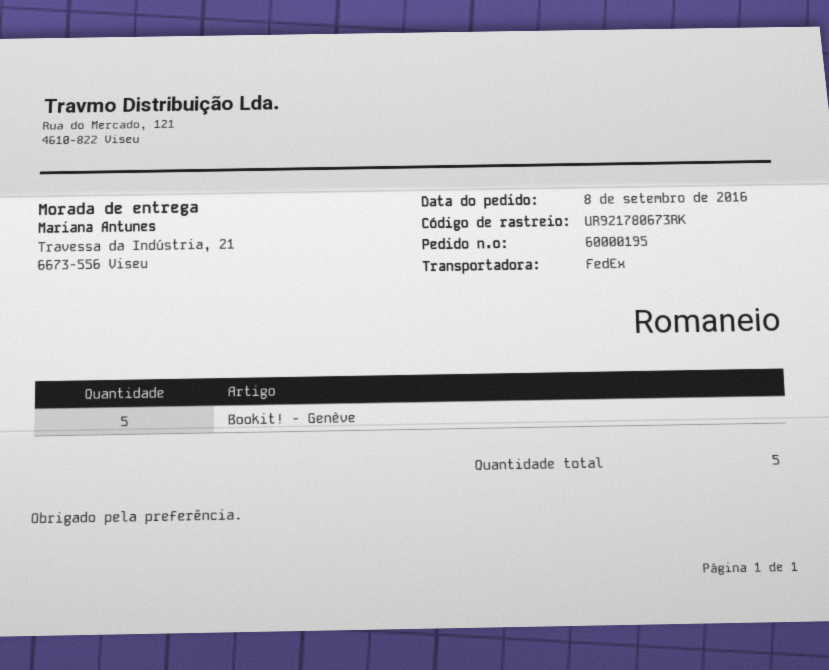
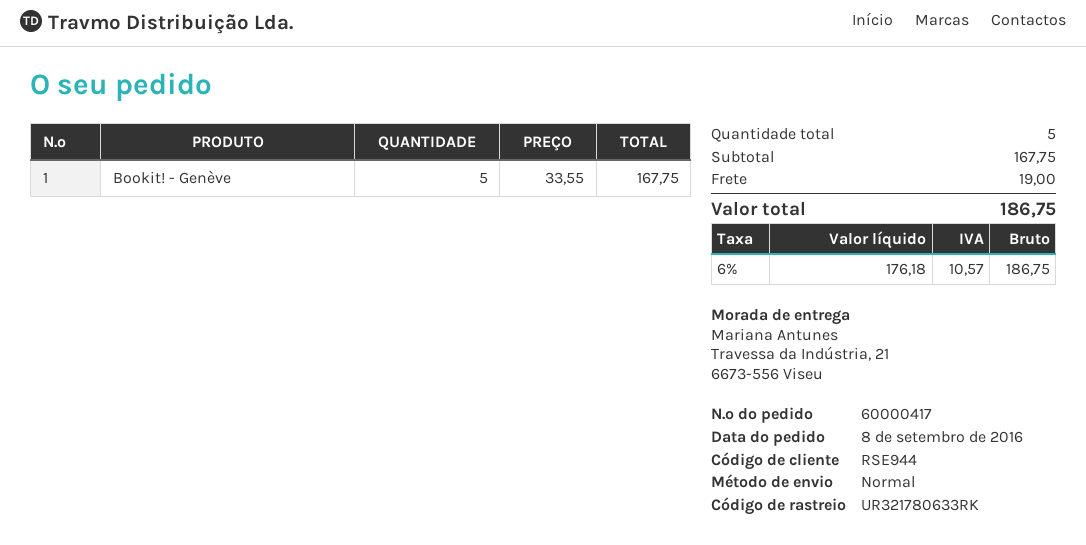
order number: 60000195 -> 60000417
shipping method: FedEx -> standard
tracking number: UR921780673RK -> UR321780633RK

